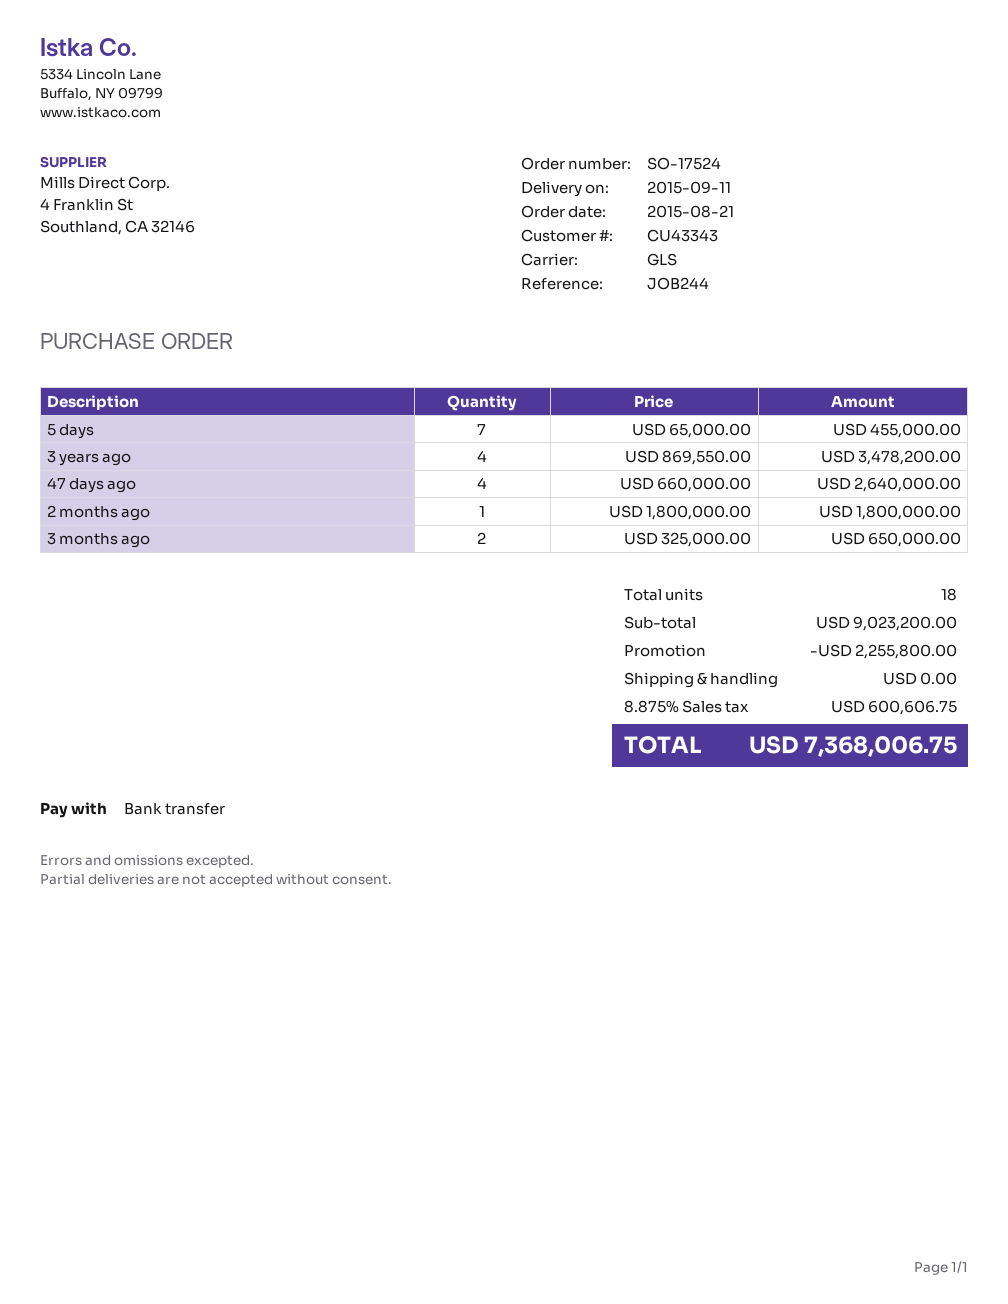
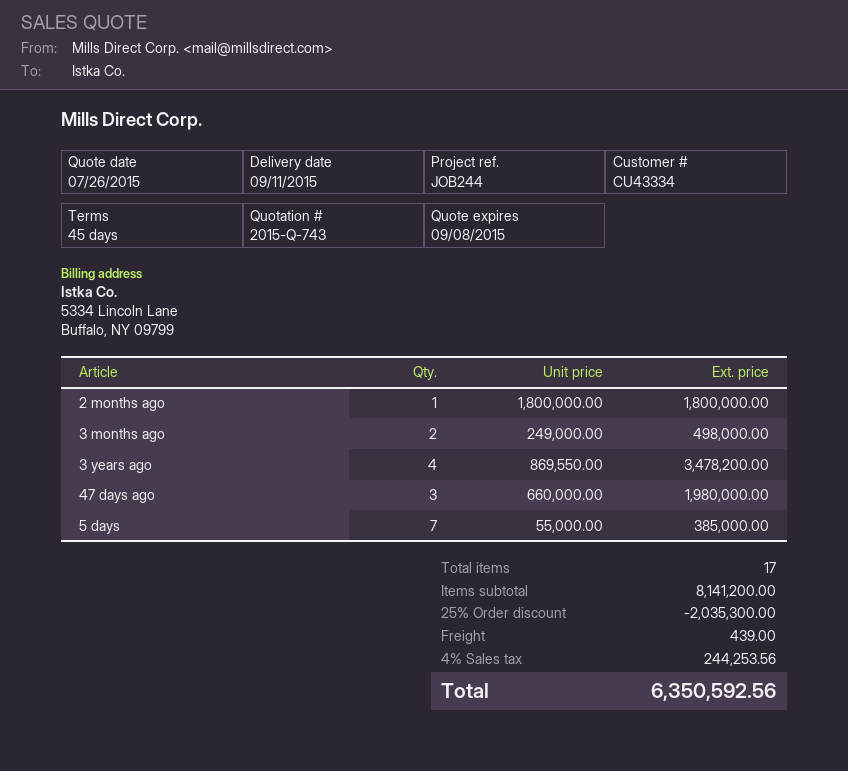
customer number: CU43343 -> CU43334
5 days: 7 x 65000.00 = 455000.00 -> 7 x 55000.00 = 385000.00
47 days ago: 4 x 660000.00 = 2640000.00 -> 3 x 660000.00 = 1980000.00
3 months ago: 2 x 325000.00 = 650000.00 -> 2 x 249000.00 = 498000.00
total quantity: 18 -> 17
subtotal: 9023200.00 -> 8141200.00
discount: 2255800.00 -> 2035300.00
shipping: 0.00 -> 439.00
tax: 8.875% = 600606.75 -> 4% = 244253.56
total: 7368006.75 -> 6350592.56

